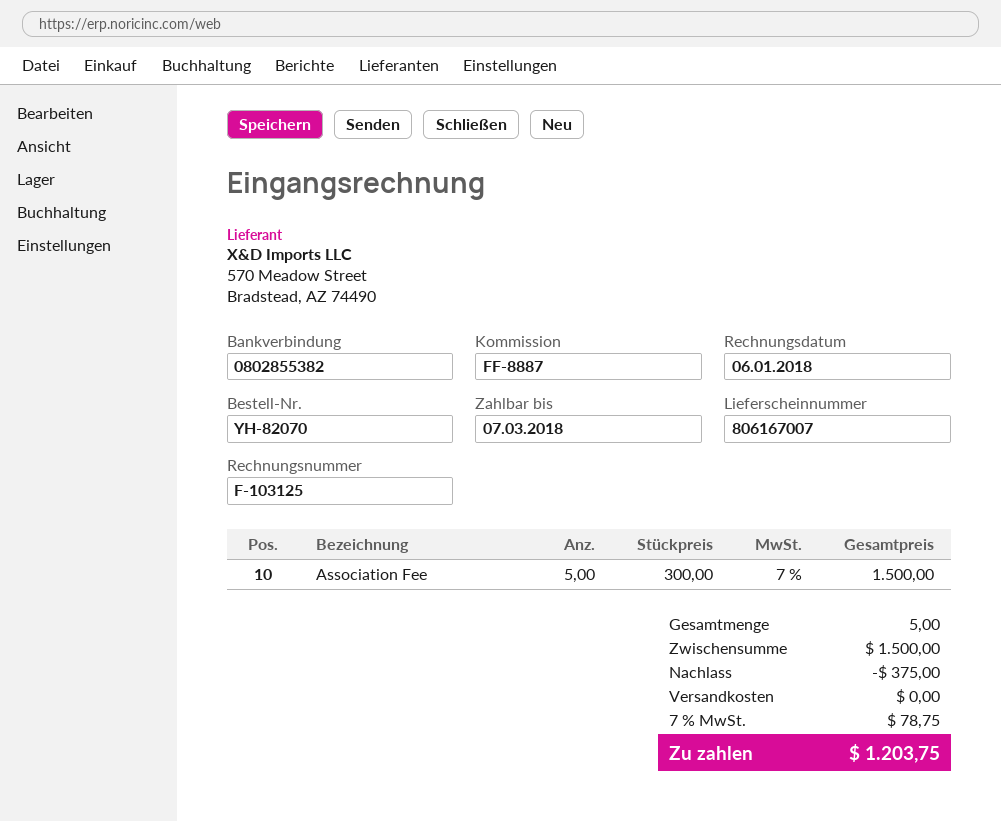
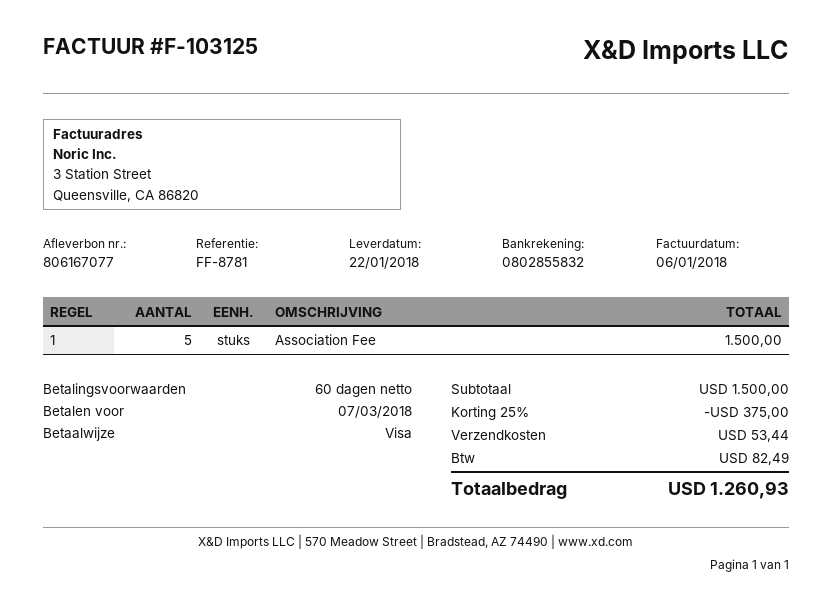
delivery note number: 806167007 -> 806167077
reference: FF-8887 -> FF-8781
bank account: 0802855382 -> 0802855832
shipping: 0.00 -> 53.44
tax: 78.75 -> 82.49
total: 1203.75 -> 1260.93

